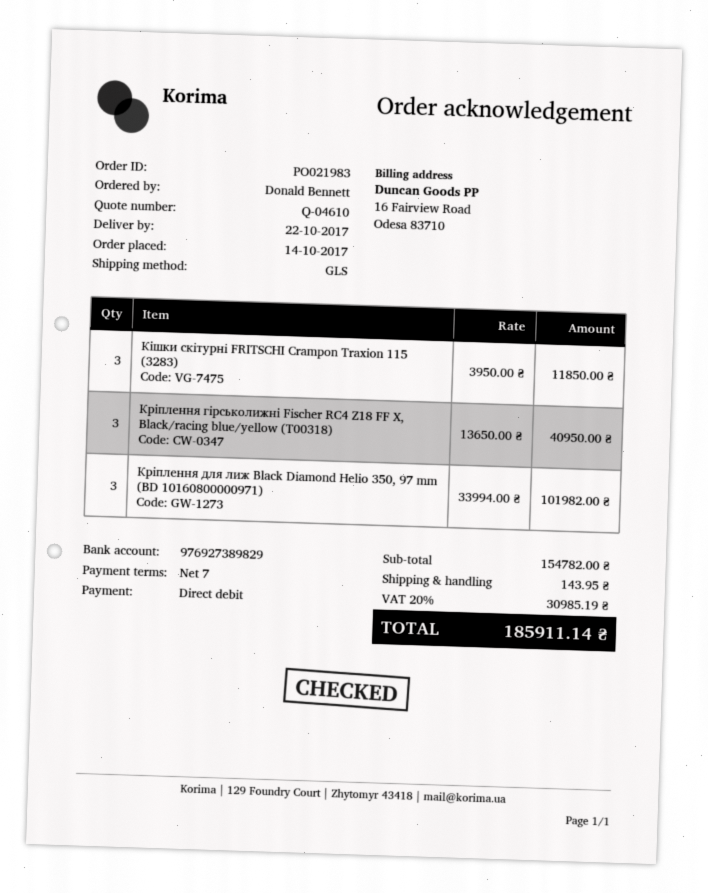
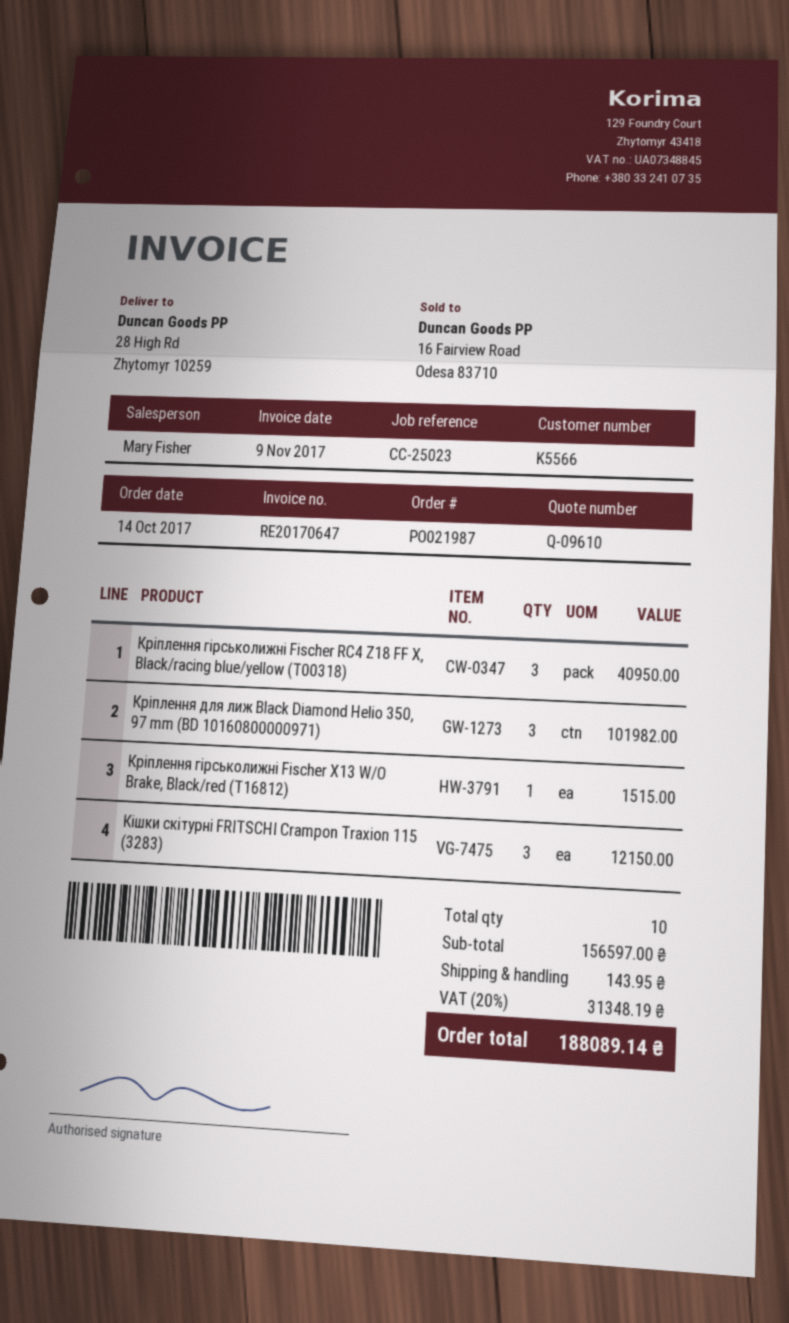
quote number: Q-04610 -> Q-09610
order number: PO021983 -> PO021987
Кішки скітурні FRITSCHI Crampon Traxion 115 (3283): 3 for 11850.00 -> 3 for 12150.00
Кріплення гірськолижні Fischer X13 W/O Brake, Black/red (T16812): none -> 1 for 1515.00
subtotal: 154782.00 -> 156597.00
tax: 20% = 30985.19 -> 20% = 31348.19
total: 185911.14 -> 188089.14

